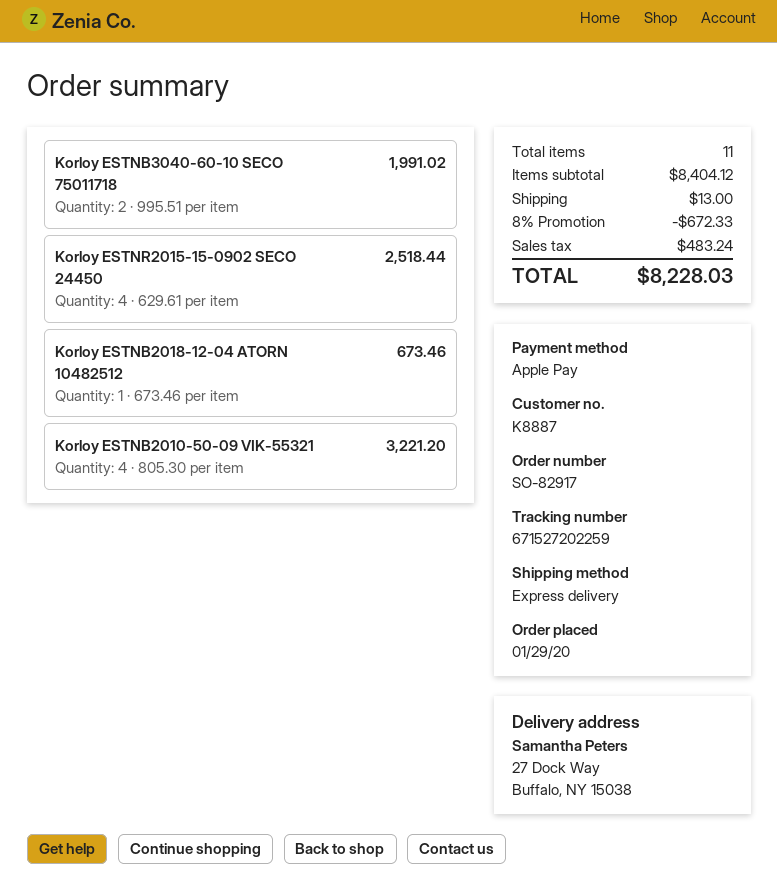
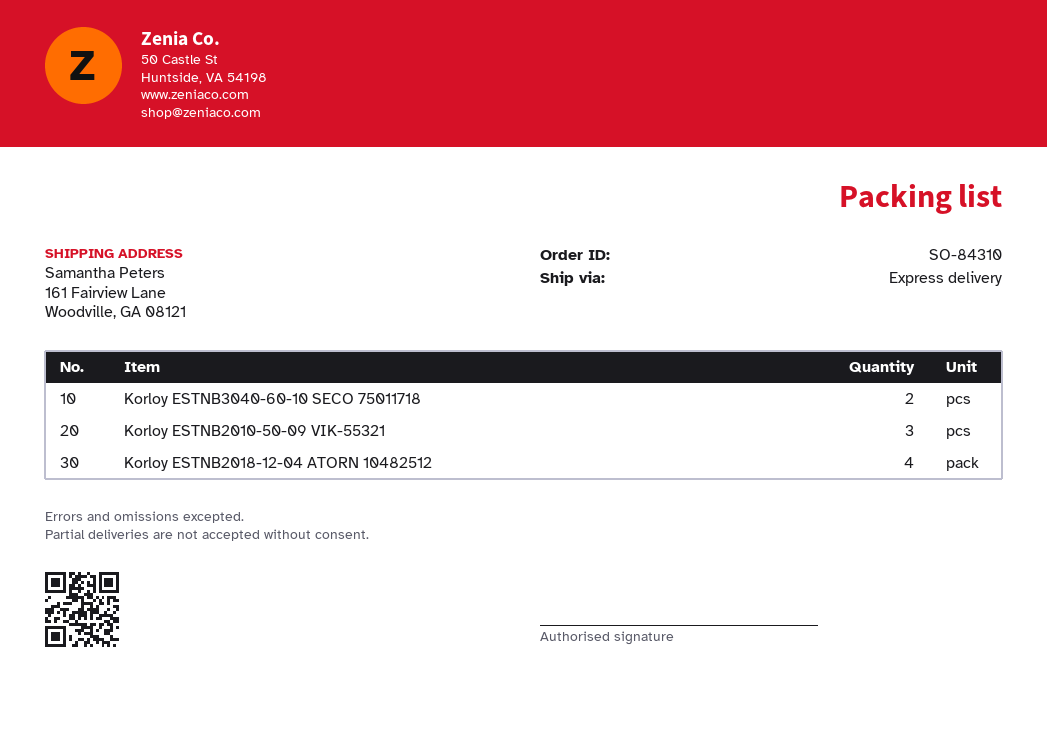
order number: SO-82917 -> SO-84310
ship to: 27 Dock Way, Buffalo, NY 15038 -> 161 Fairview Lane, Woodville, GA 08121
Korloy ESTNR2015-15-0902 SECO 24450: 4 -> none
Korloy ESTNB2018-12-04 ATORN 10482512: 1 -> 4
Korloy ESTNB2010-50-09 VIK-55321: 4 -> 3

